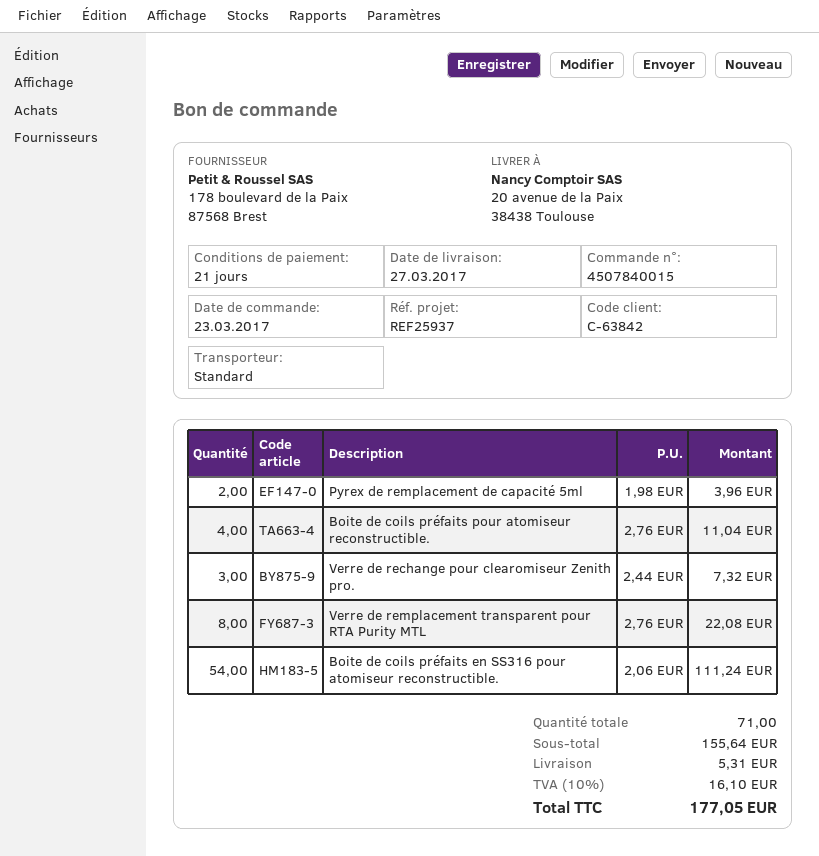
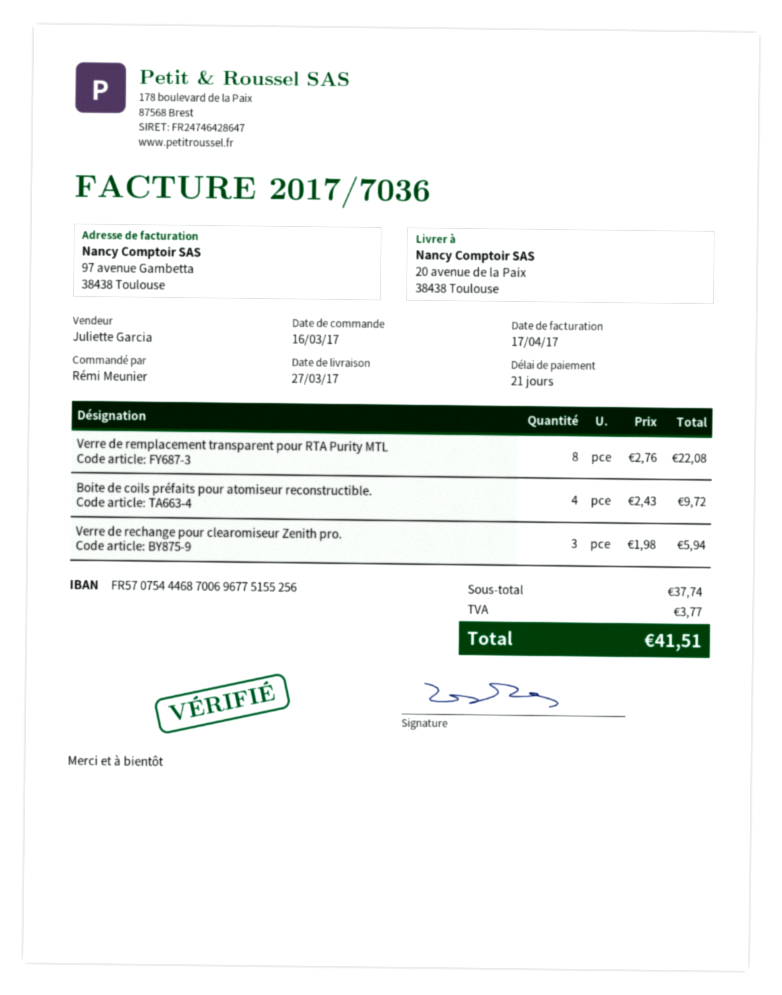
order date: 2017-03-23 -> 2017-03-16
Pyrex de remplacement de capacité 5ml: 2 x 1.98 = 3.96 -> none
Boite de coils préfaits pour atomiseur reconstructible.: 4 x 2.76 = 11.04 -> 4 x 2.43 = 9.72
Verre de rechange pour clearomiseur Zenith pro.: 3 x 2.44 = 7.32 -> 3 x 1.98 = 5.94
Boite de coils préfaits en SS316 pour atomiseur reconstructible.: 54 x 2.06 = 111.24 -> none
subtotal: 155.64 -> 37.74
shipping: 5.31 -> none
tax: 16.10 -> 3.77
total: 177.05 -> 41.51

